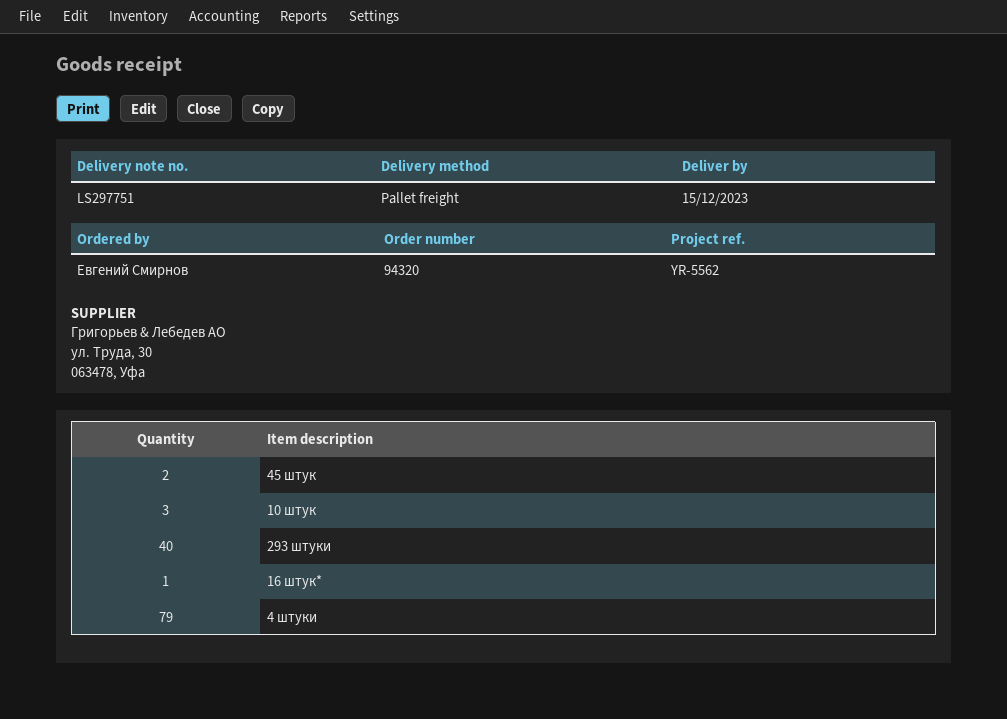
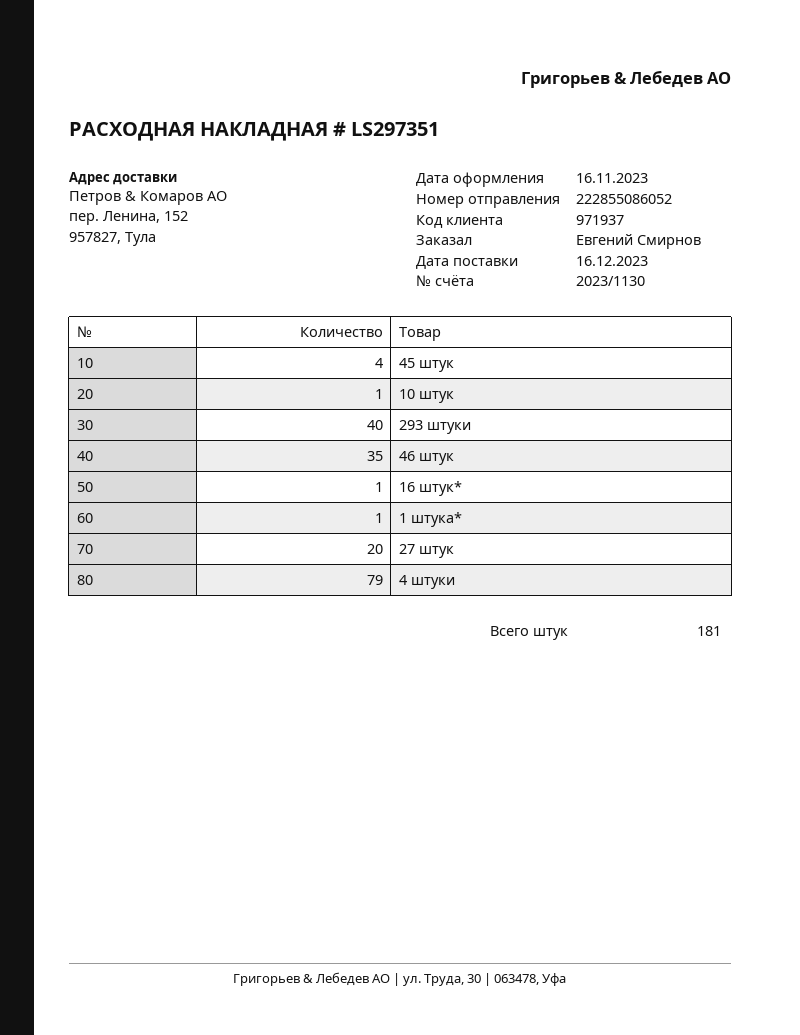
delivery note number: LS297751 -> LS297351
delivery date: 2023-12-15 -> 2023-12-16
45 штук: 2 -> 4
10 штук: 3 -> 1
46 штук: none -> 35
1 штука*: none -> 1
27 штук: none -> 20

